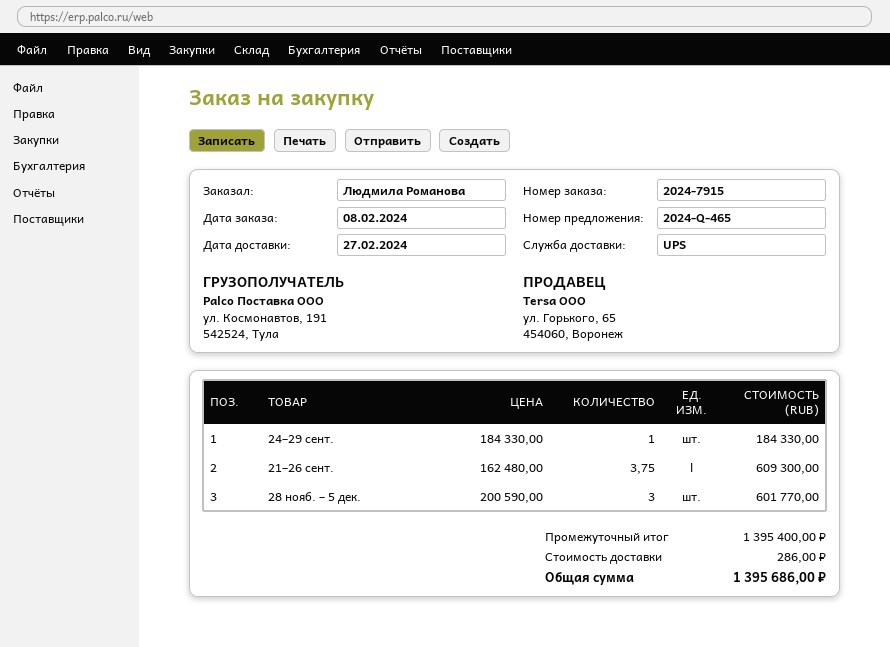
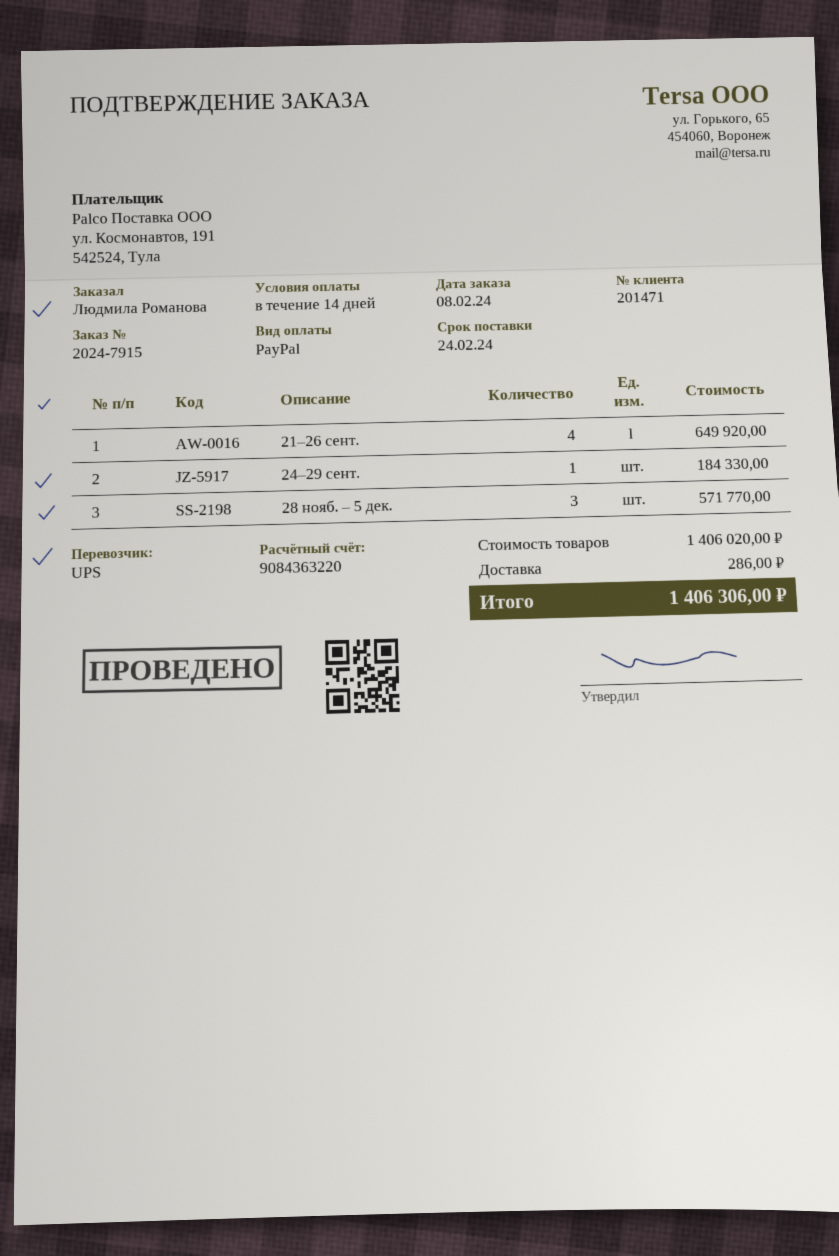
delivery date: 2024-02-27 -> 2024-02-24
21–26 сент.: 3.75 for 609300.00 -> 4 for 649920.00
28 нояб. – 5 дек.: 3 for 601770.00 -> 3 for 571770.00
subtotal: 1395400.00 -> 1406020.00
total: 1395686.00 -> 1406306.00

